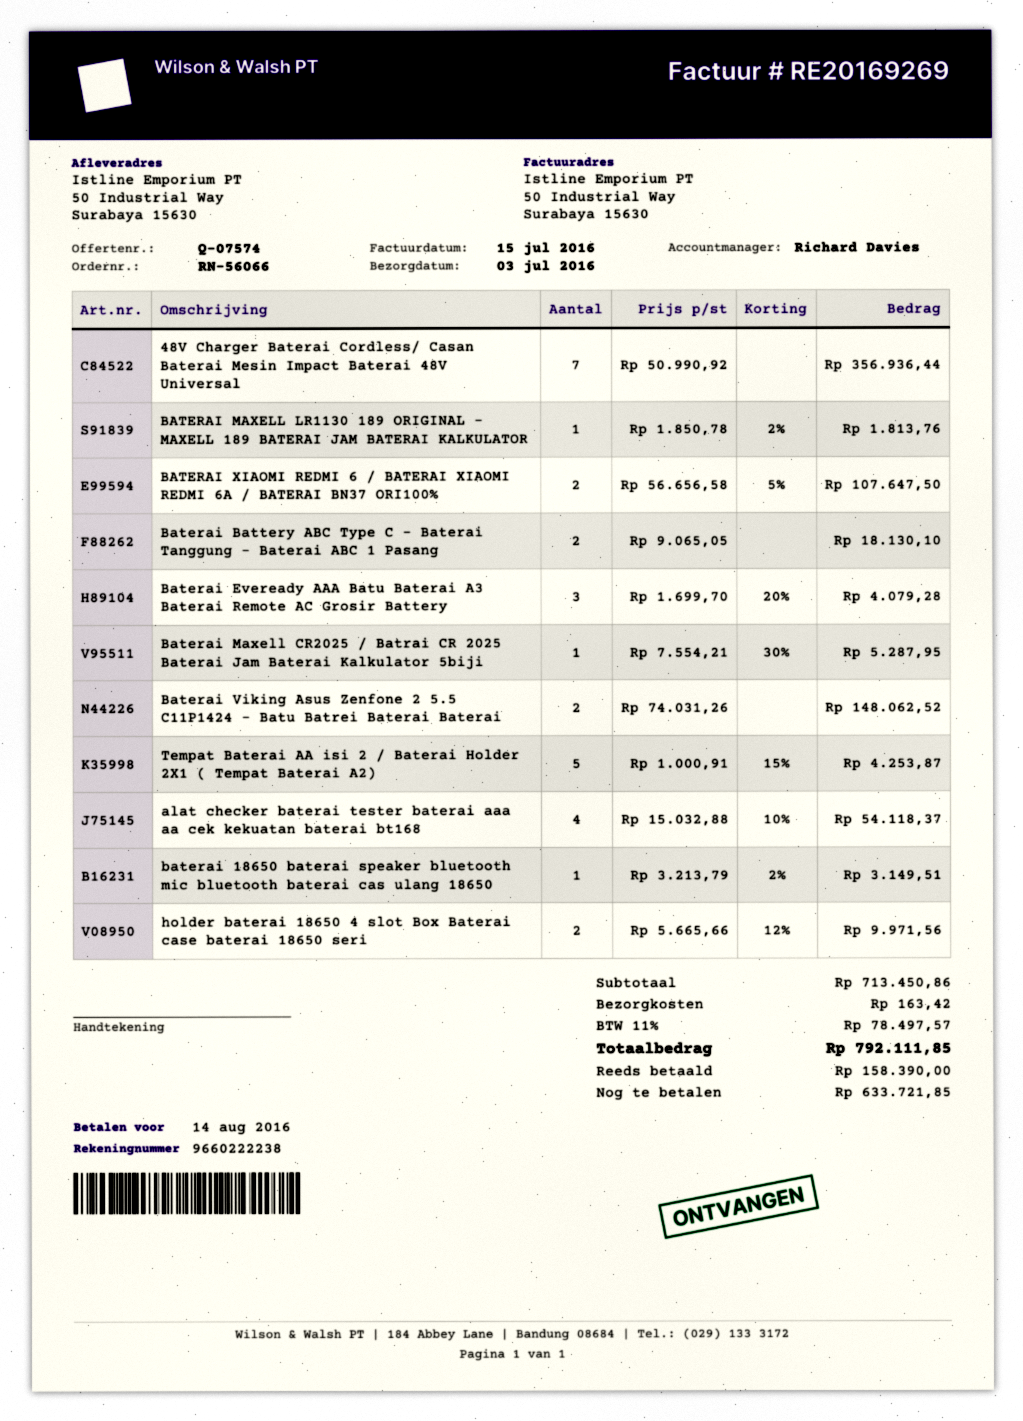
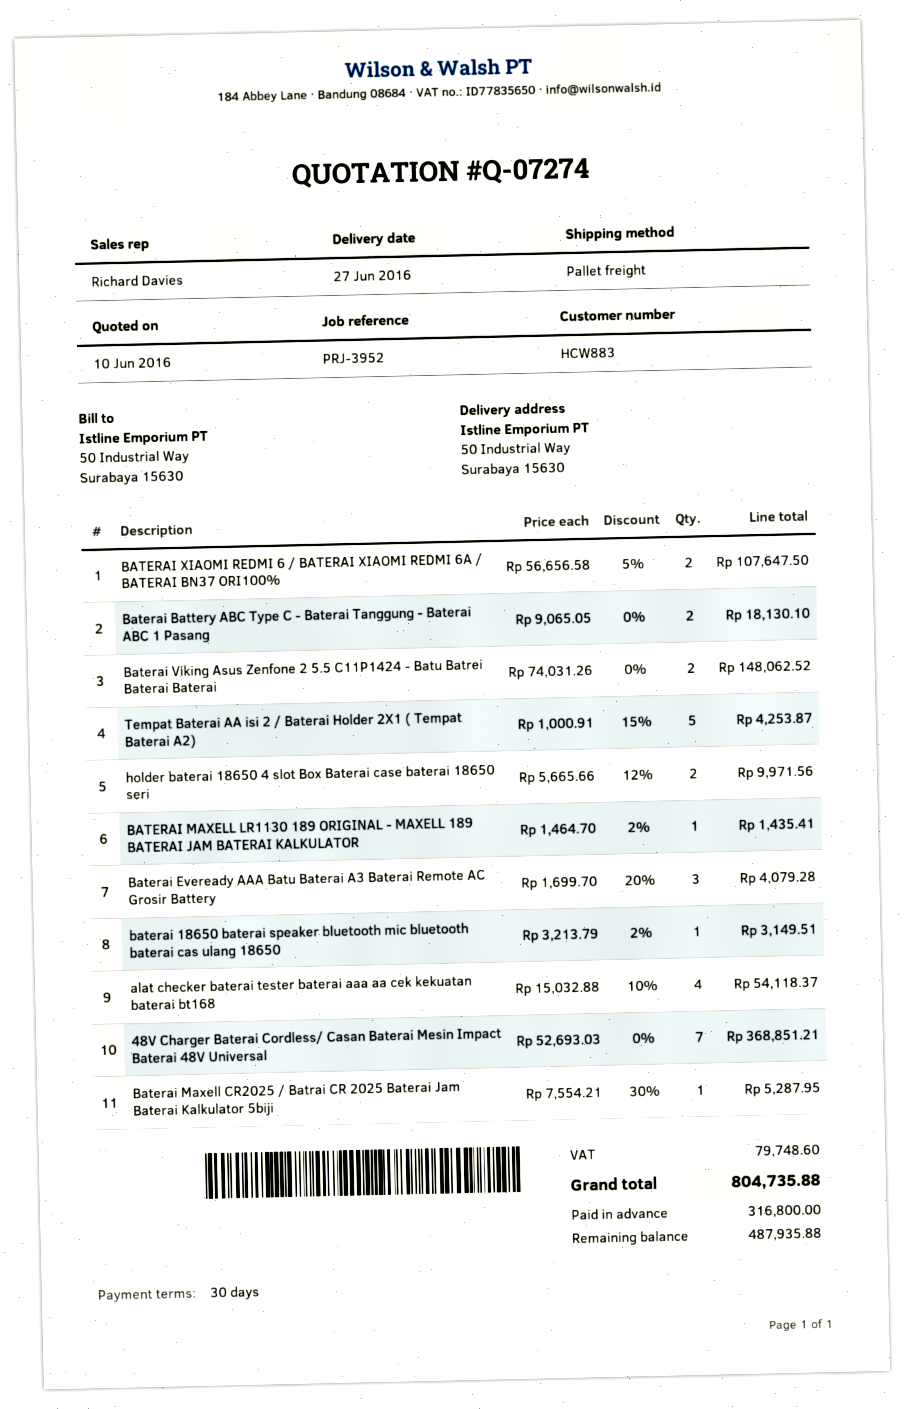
quote number: Q-07574 -> Q-07274
delivery date: 2016-07-03 -> 2016-06-27
48V Charger Baterai Cordless/ Casan Baterai Mesin Impact Baterai 48V Universal: 7 x 50990.92 = 356936.44 -> 7 x 52693.03 = 368851.21
BATERAI MAXELL LR1130 189 ORIGINAL - MAXELL 189 BATERAI JAM BATERAI KALKULATOR: 1 x 1850.78 - 2% = 1813.76 -> 1 x 1464.70 - 2% = 1435.41
shipping: 163.42 -> none
tax: 78497.57 -> 79748.60
total: 792111.85 -> 804735.88
deposit: 158390.00 -> 316800.00
balance: 633721.85 -> 487935.88

